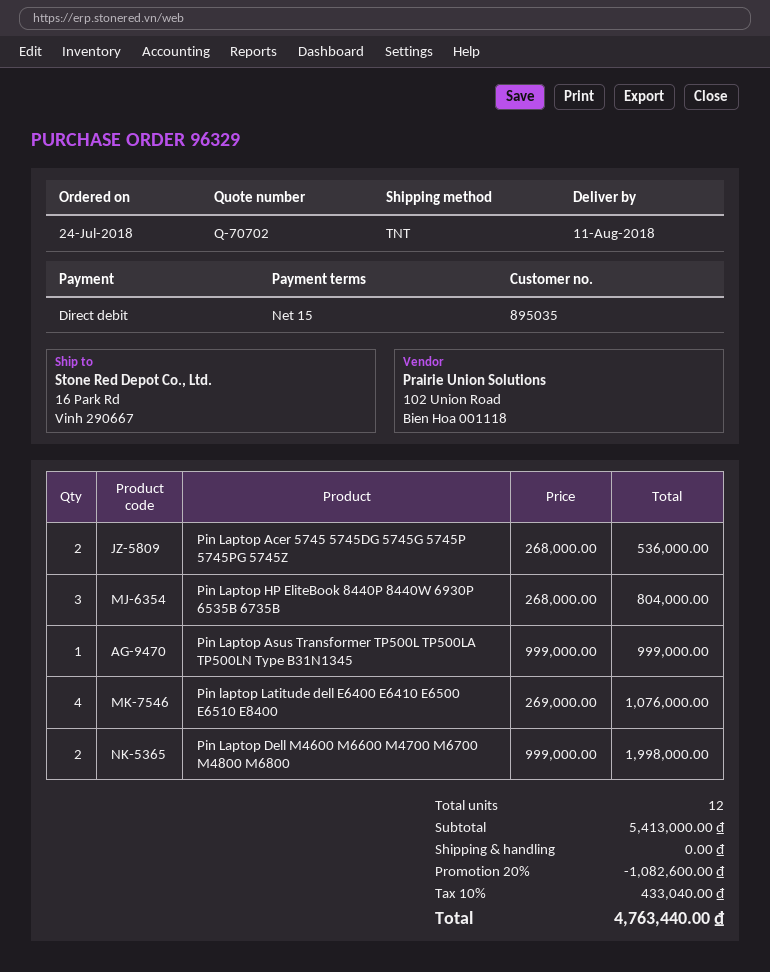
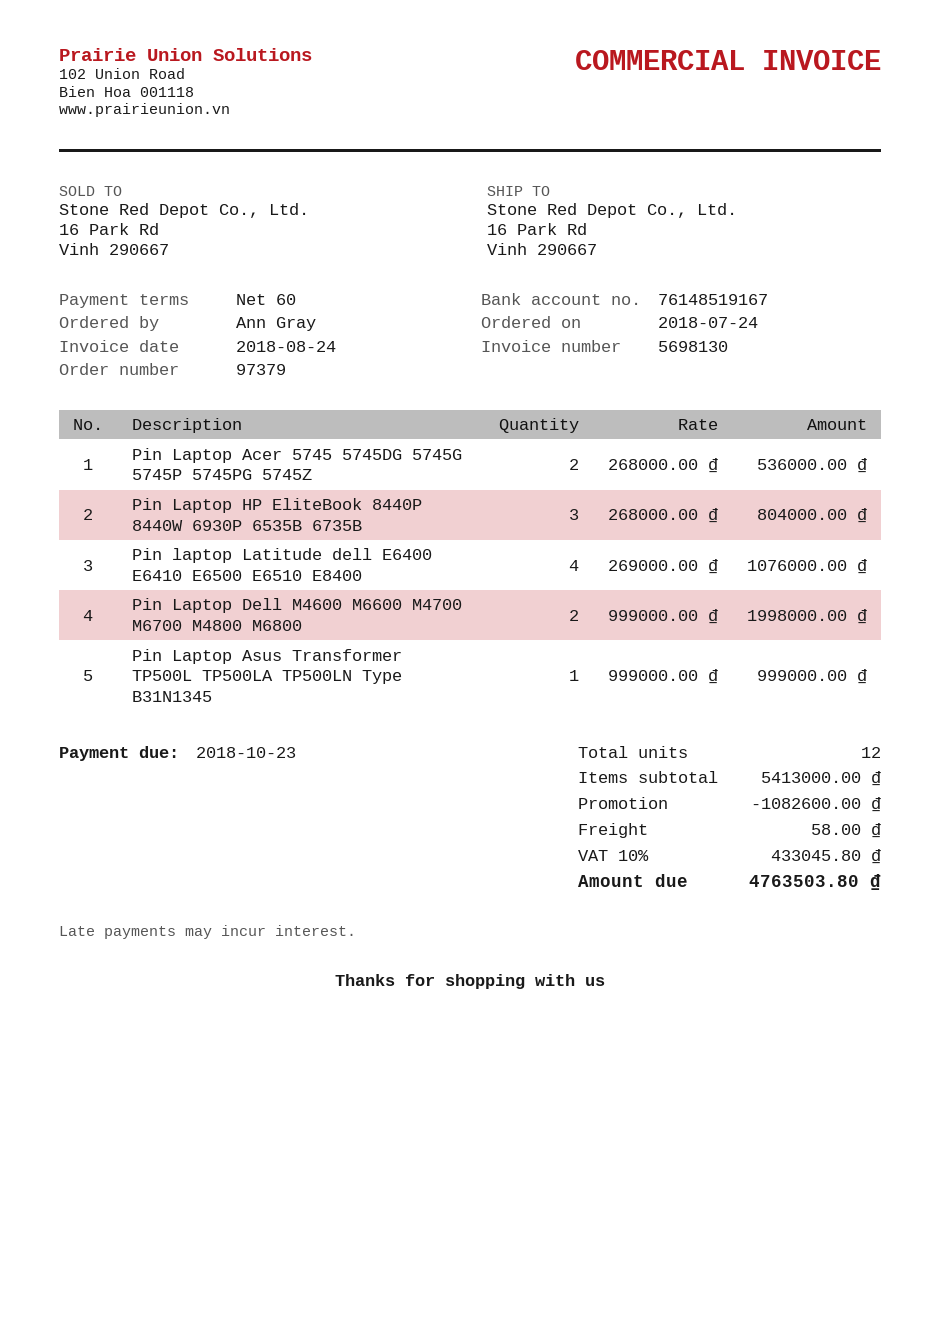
order number: 96329 -> 97379
payment terms: 15 days -> 60 days
shipping: 0.00 -> 58.00
tax: 10% = 433040.00 -> 10% = 433045.80
total: 4763440.00 -> 4763503.80

